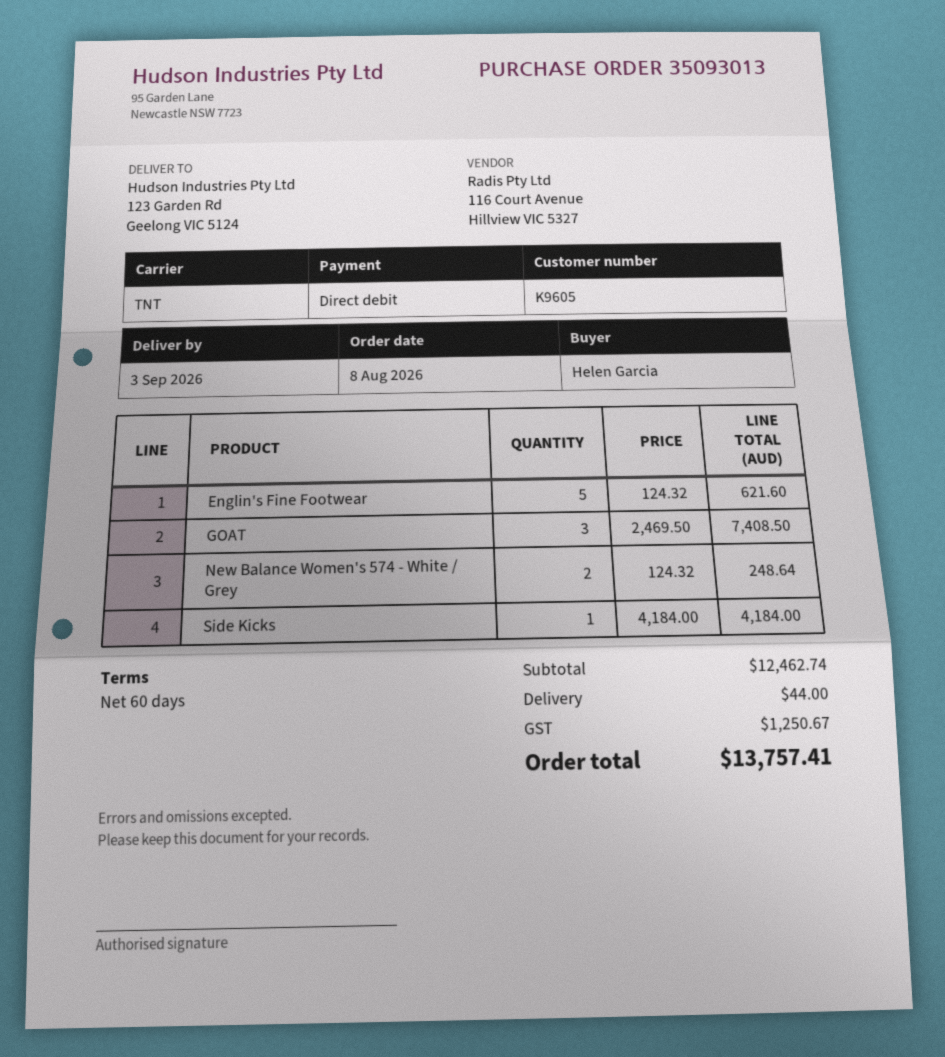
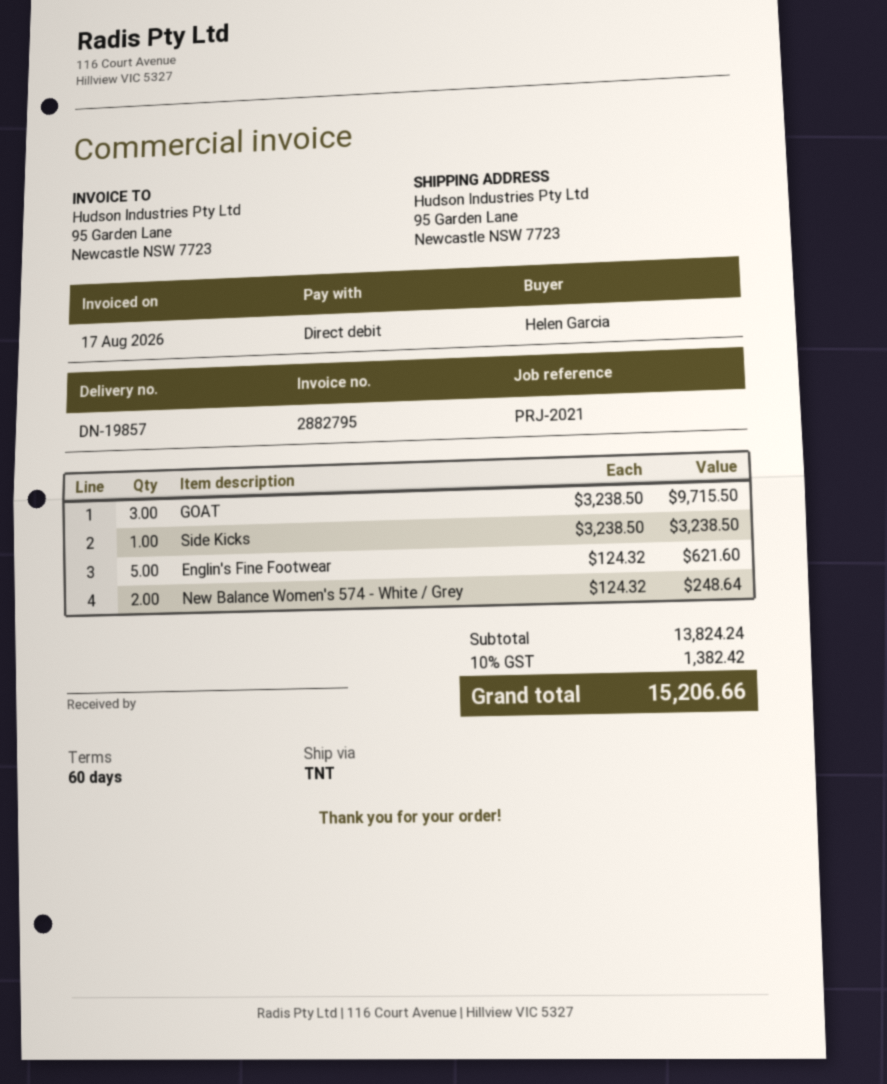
ship to: 123 Garden Rd, Geelong VIC 5124 -> 95 Garden Lane, Newcastle NSW 7723
GOAT: 3 x 2469.50 = 7408.50 -> 3 x 3238.50 = 9715.50
Side Kicks: 1 x 4184.00 = 4184.00 -> 1 x 3238.50 = 3238.50
subtotal: 12462.74 -> 13824.24
shipping: 44.00 -> none
tax: 1250.67 -> 1382.42
total: 13757.41 -> 15206.66

